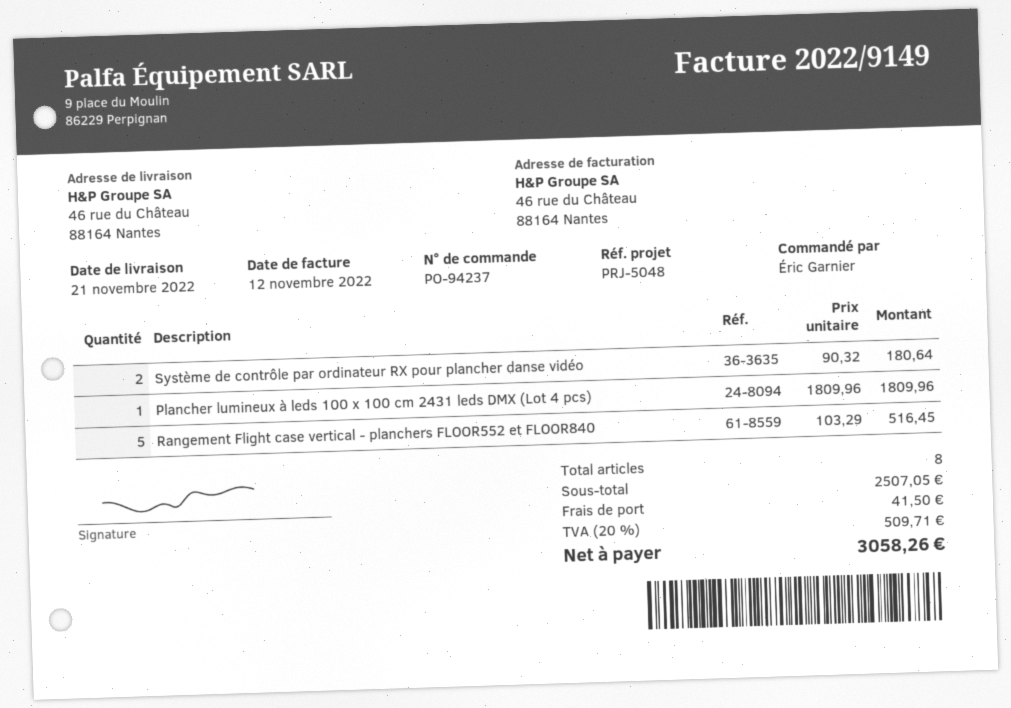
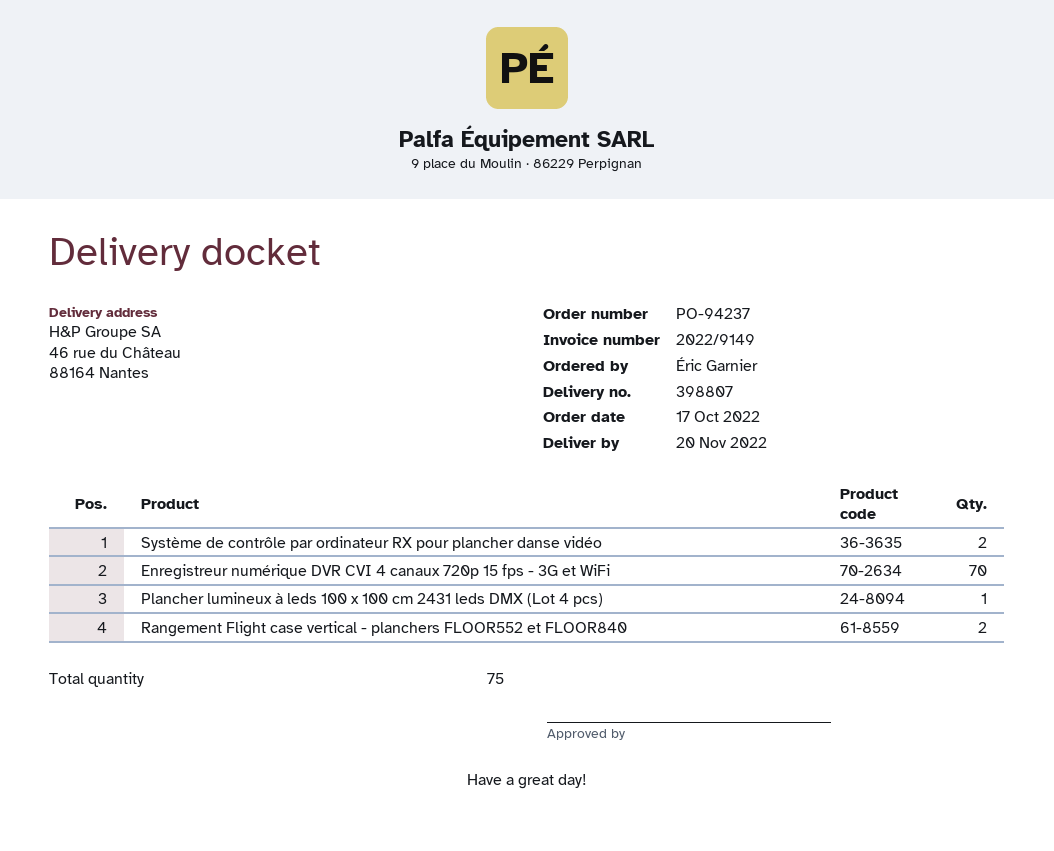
delivery date: 2022-11-21 -> 2022-11-20
Rangement Flight case vertical - planchers FLOOR552 et FLOOR840: 5 -> 2
Enregistreur numérique DVR CVI 4 canaux 720p 15 fps - 3G et WiFi: none -> 70
total quantity: 8 -> 75

